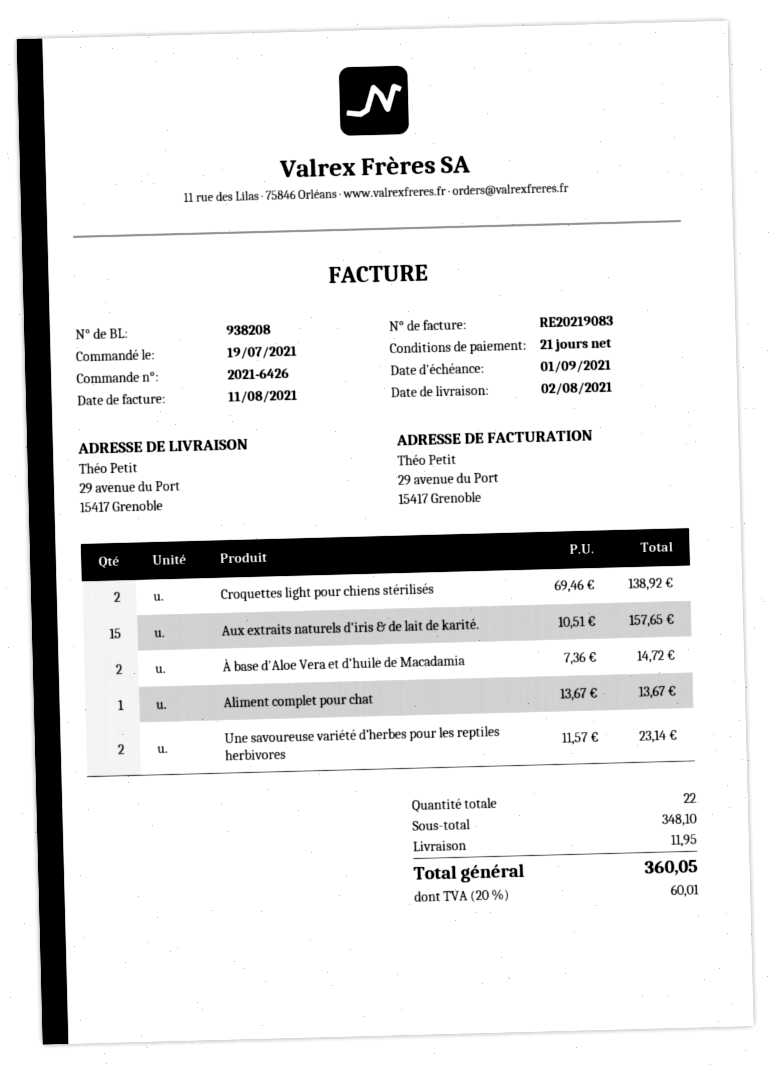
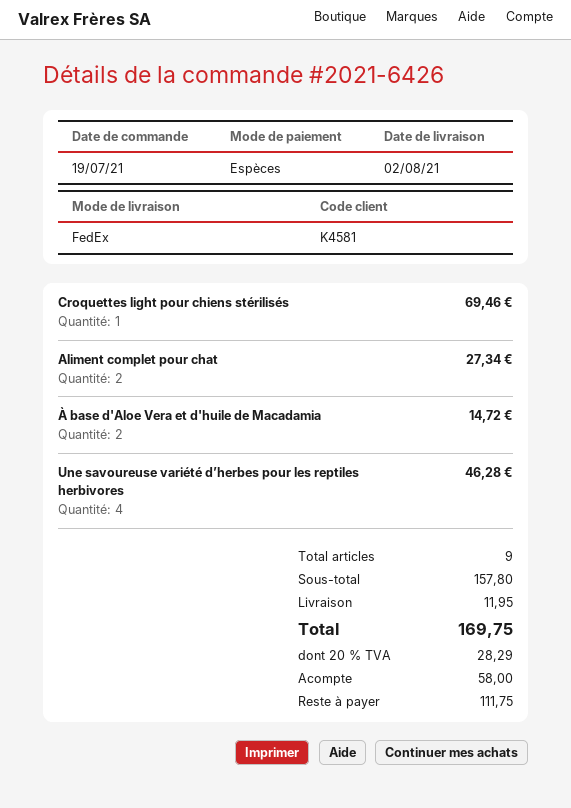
Croquettes light pour chiens stérilisés: 2 for 138.92 -> 1 for 69.46
Aux extraits naturels d'iris & de lait de karité.: 15 for 157.65 -> none
Aliment complet pour chat: 1 for 13.67 -> 2 for 27.34
Une savoureuse variété d’herbes pour les reptiles herbivores: 2 for 23.14 -> 4 for 46.28
total quantity: 22 -> 9
subtotal: 348.10 -> 157.80
tax: 20% = 60.01 -> 20% = 28.29
total: 360.05 -> 169.75

